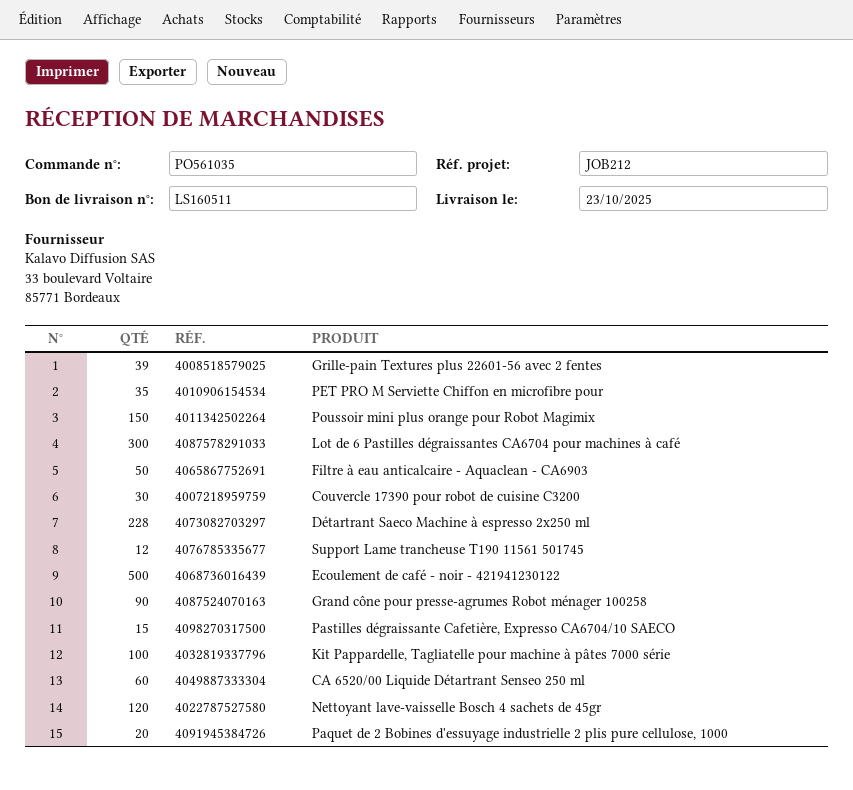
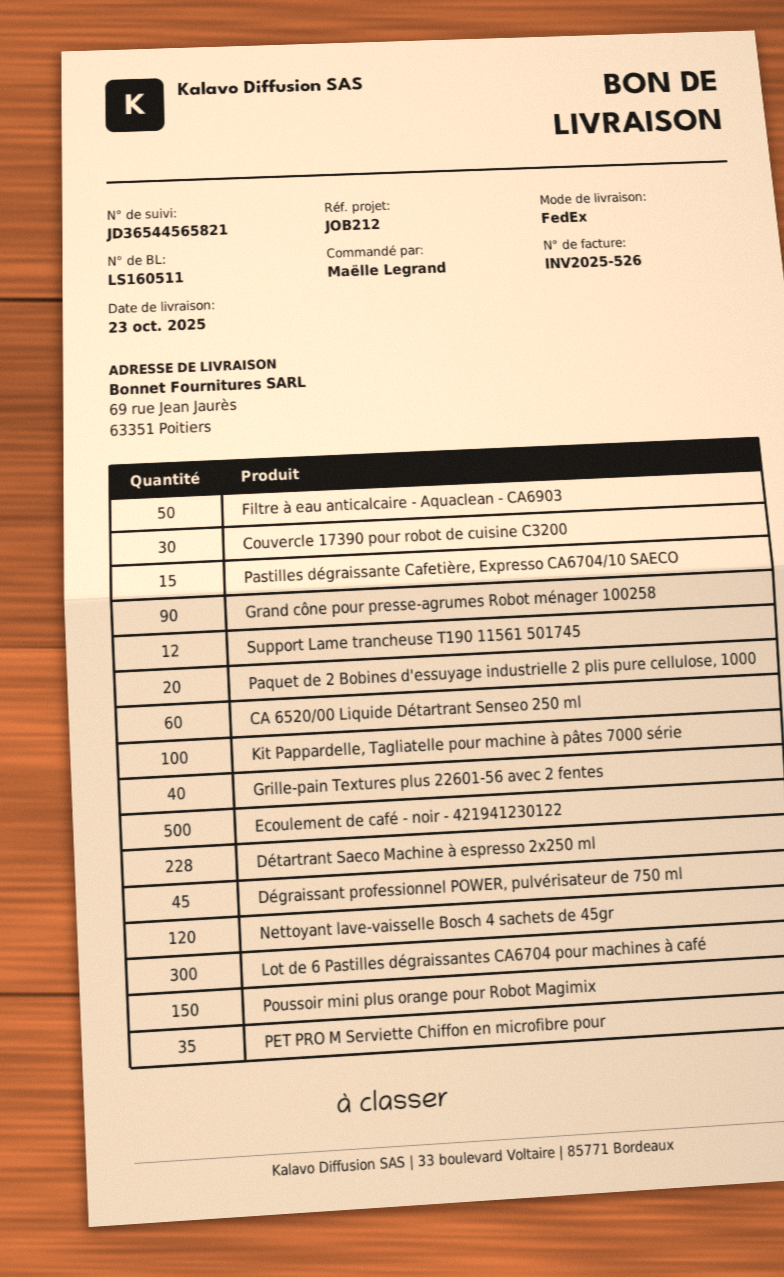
Grille-pain Textures plus 22601-56 avec 2 fentes: 39 -> 40
Dégraissant professionnel POWER, pulvérisateur de 750 ml: none -> 45

